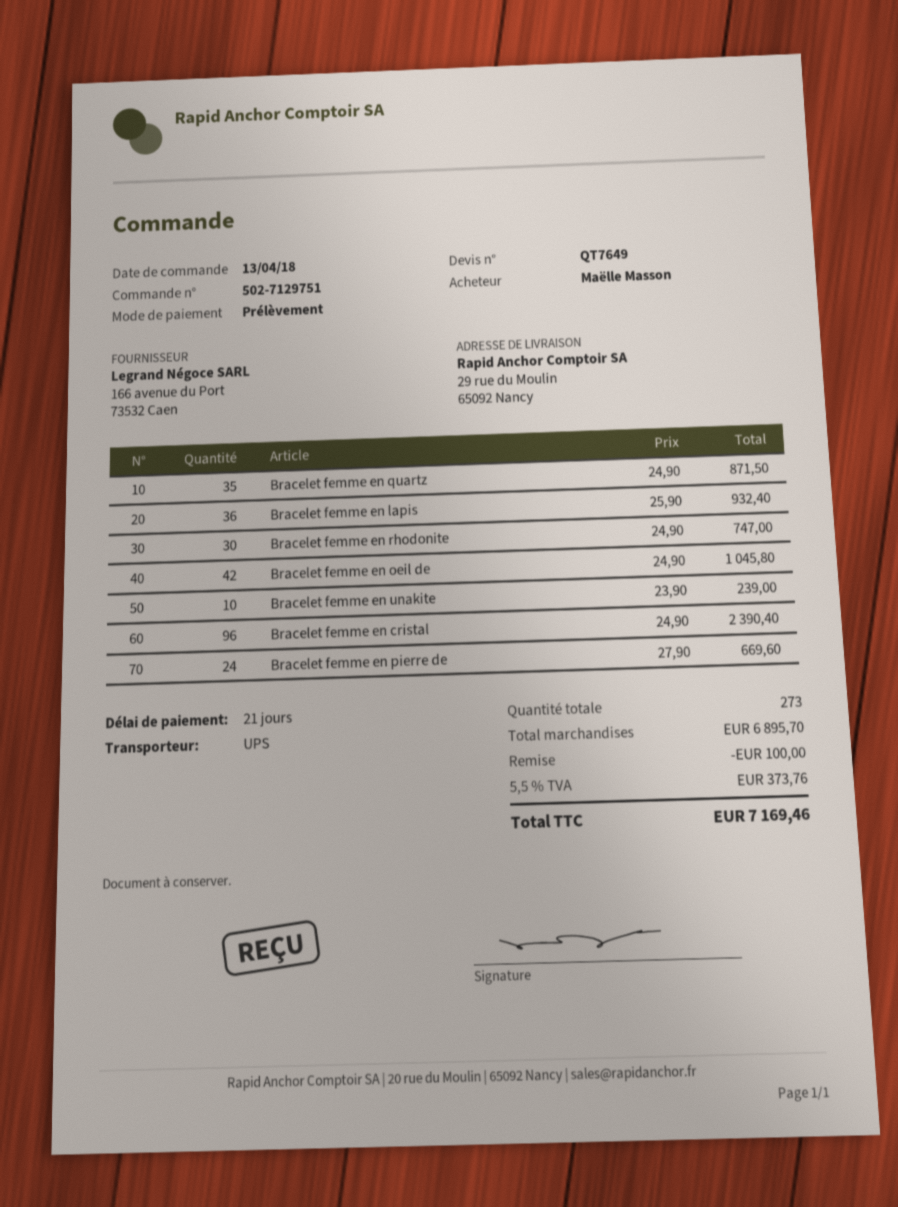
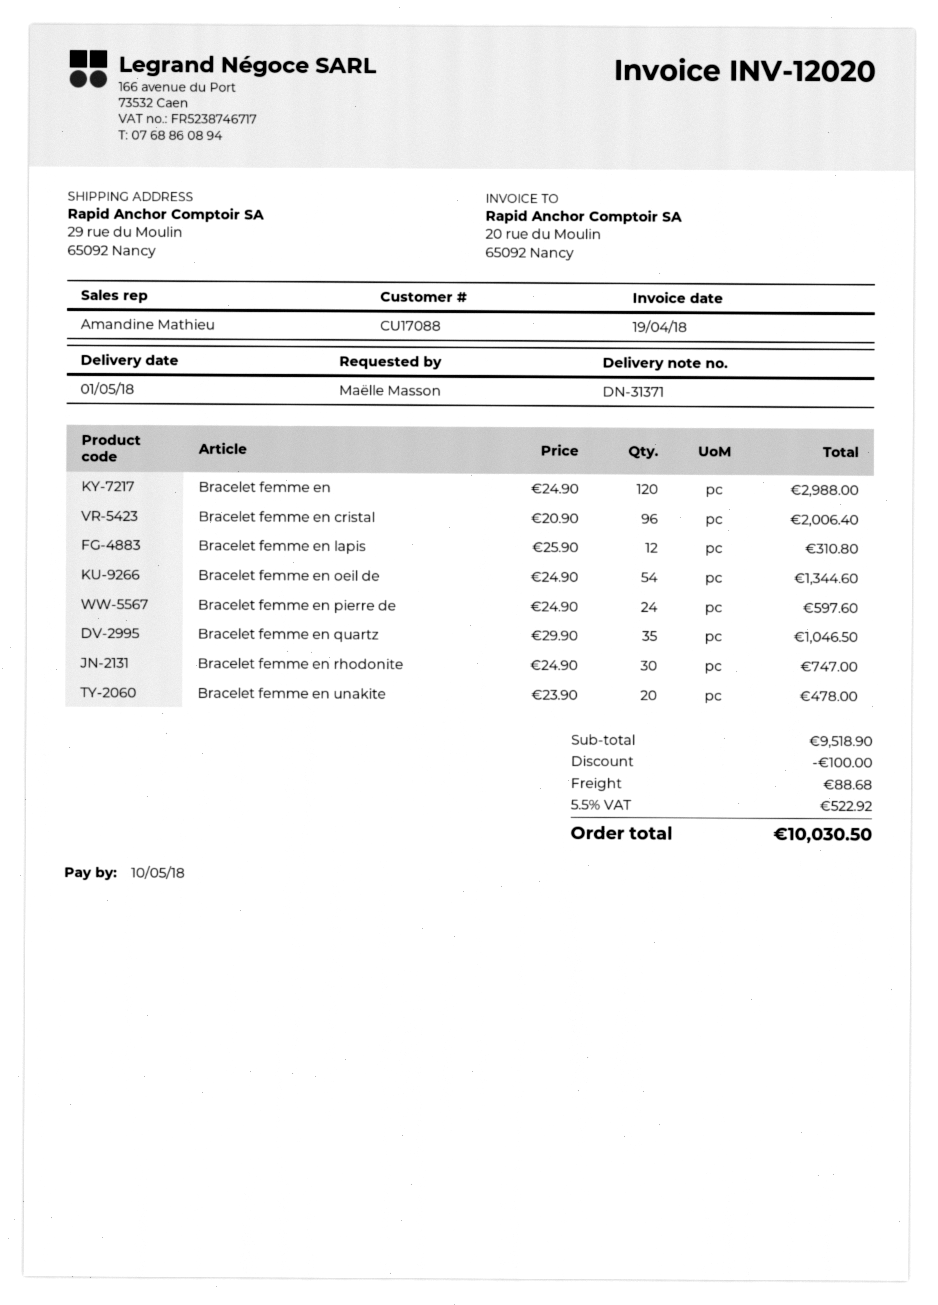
Bracelet femme en quartz: 35 x 24.90 = 871.50 -> 35 x 29.90 = 1046.50
Bracelet femme en lapis: 36 x 25.90 = 932.40 -> 12 x 25.90 = 310.80
Bracelet femme en oeil de: 42 x 24.90 = 1045.80 -> 54 x 24.90 = 1344.60
Bracelet femme en unakite: 10 x 23.90 = 239.00 -> 20 x 23.90 = 478.00
Bracelet femme en cristal: 96 x 24.90 = 2390.40 -> 96 x 20.90 = 2006.40
Bracelet femme en pierre de: 24 x 27.90 = 669.60 -> 24 x 24.90 = 597.60
Bracelet femme en: none -> 120 x 24.90 = 2988.00
subtotal: 6895.70 -> 9518.90
shipping: none -> 88.68
tax: 5.5% = 373.76 -> 5.5% = 522.92
total: 7169.46 -> 10030.50

